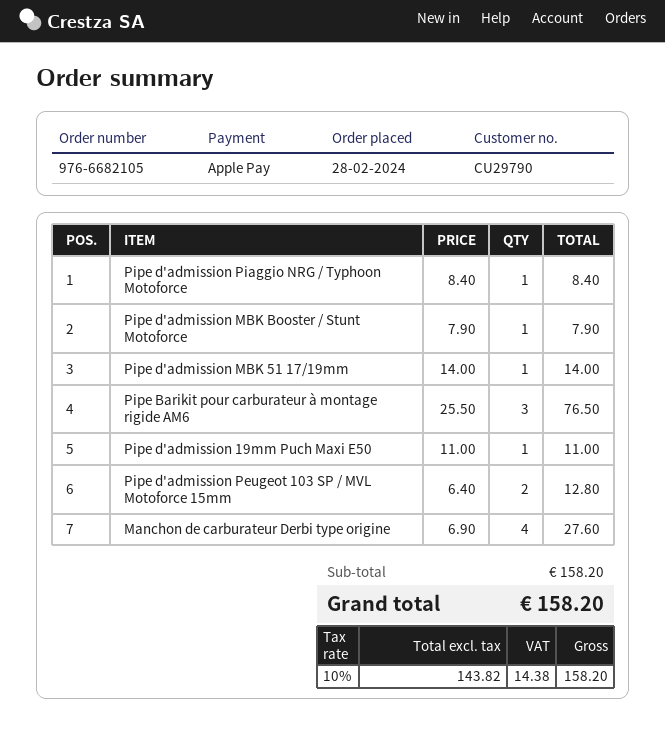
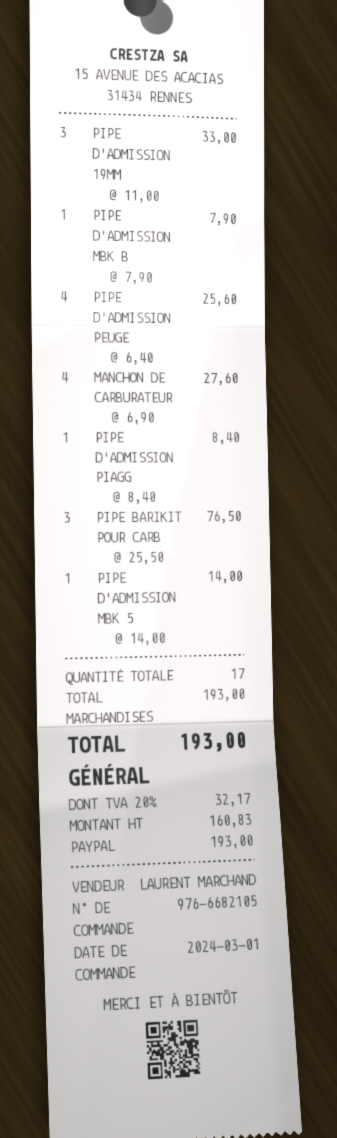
order date: 2024-02-28 -> 2024-03-01
payment method: Apple Pay -> PayPal
Pipe d'admission 19mm Puch Maxi E50: 1 x 11.00 = 11.00 -> 3 x 11.00 = 33.00
Pipe d'admission Peugeot 103 SP / MVL Motoforce 15mm: 2 x 6.40 = 12.80 -> 4 x 6.40 = 25.60
subtotal: 158.20 -> 193.00
net: 143.82 -> 160.83
tax: 10% = 14.38 -> 20% = 32.17
total: 158.20 -> 193.00

